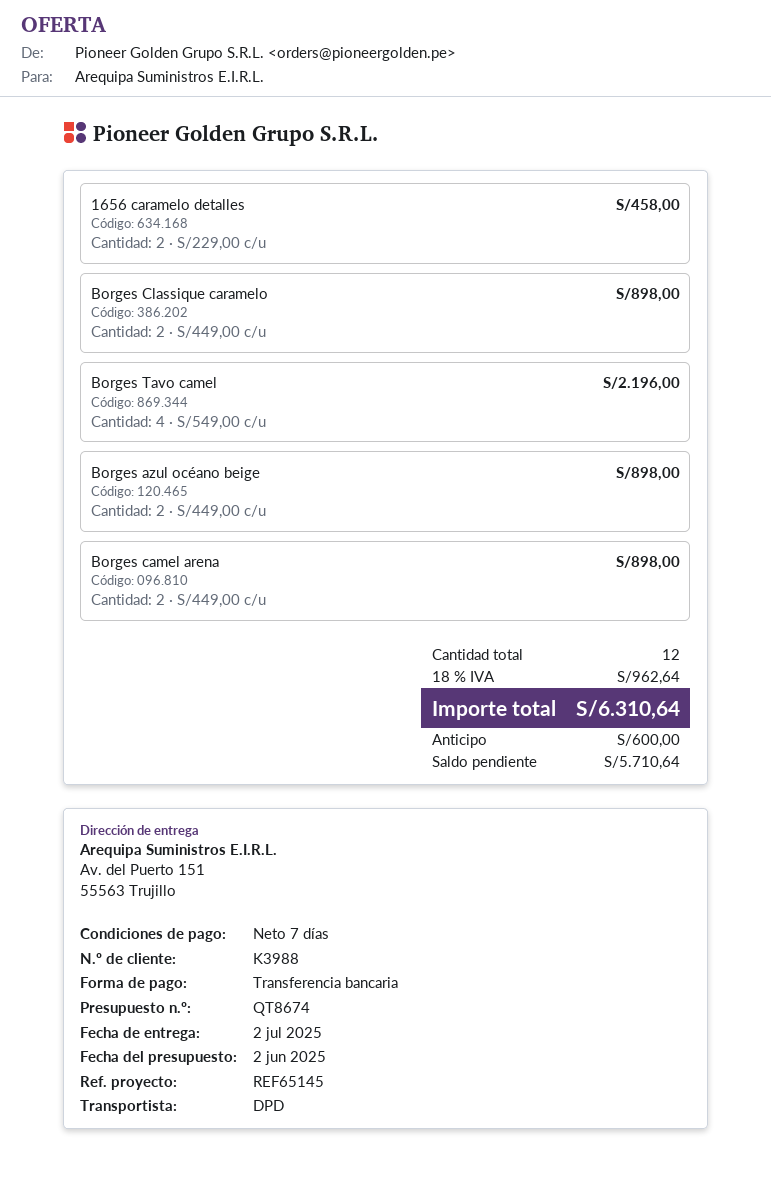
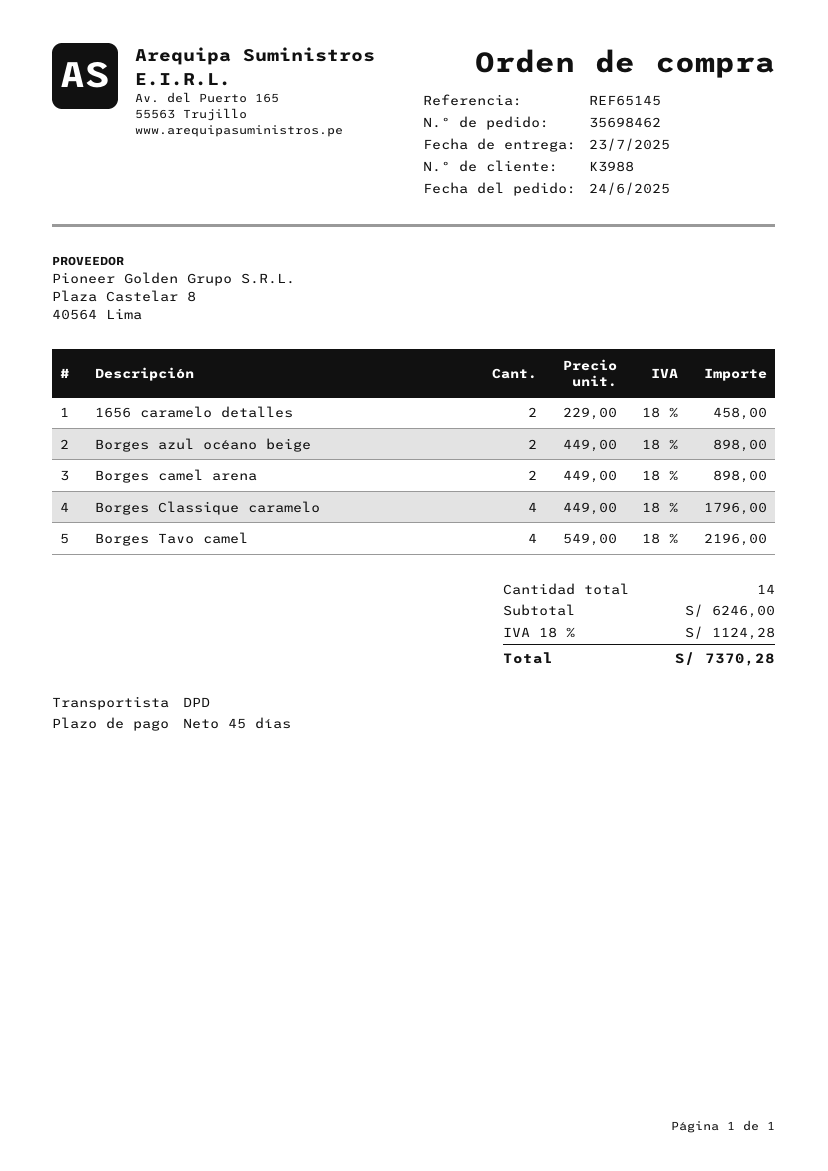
delivery date: 2025-07-02 -> 2025-07-23
payment terms: 7 days -> 45 days
Borges Classique caramelo: 2 x 449.00 = 898.00 -> 4 x 449.00 = 1796.00
total quantity: 12 -> 14
tax: 18% = 962.64 -> 18% = 1124.28
total: 6310.64 -> 7370.28

